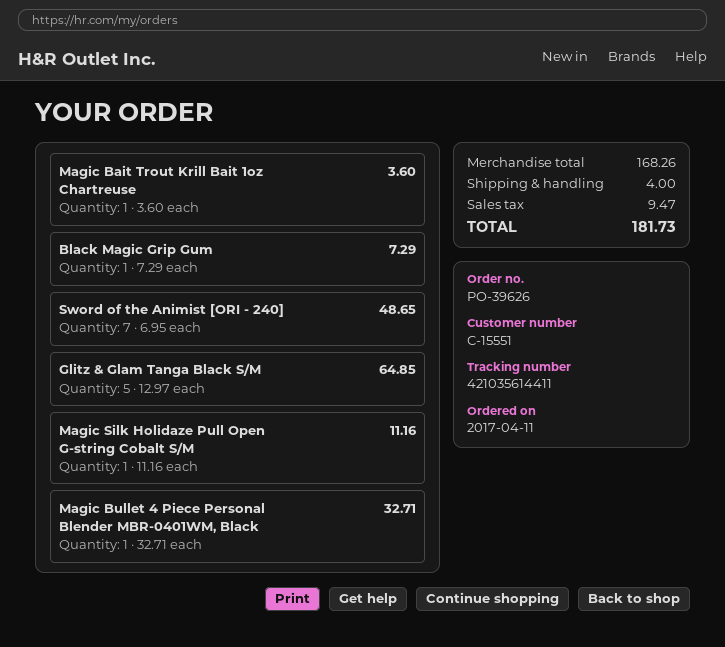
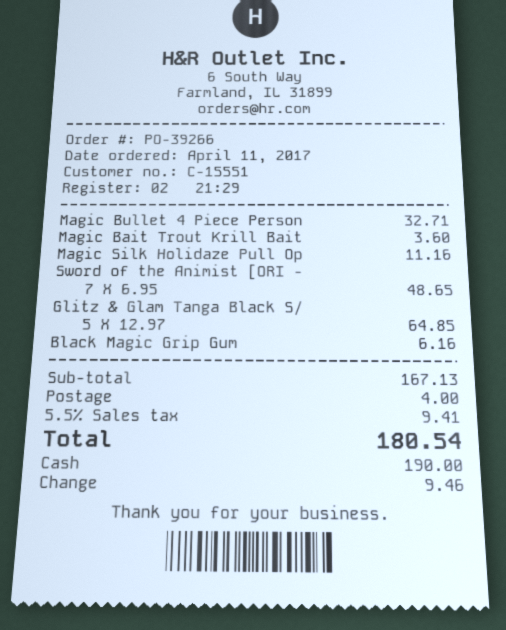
order number: PO-39626 -> PO-39266
Black Magic Grip Gum: 1 x 7.29 = 7.29 -> 1 x 6.16 = 6.16
subtotal: 168.26 -> 167.13
tax: 9.47 -> 9.41
total: 181.73 -> 180.54

